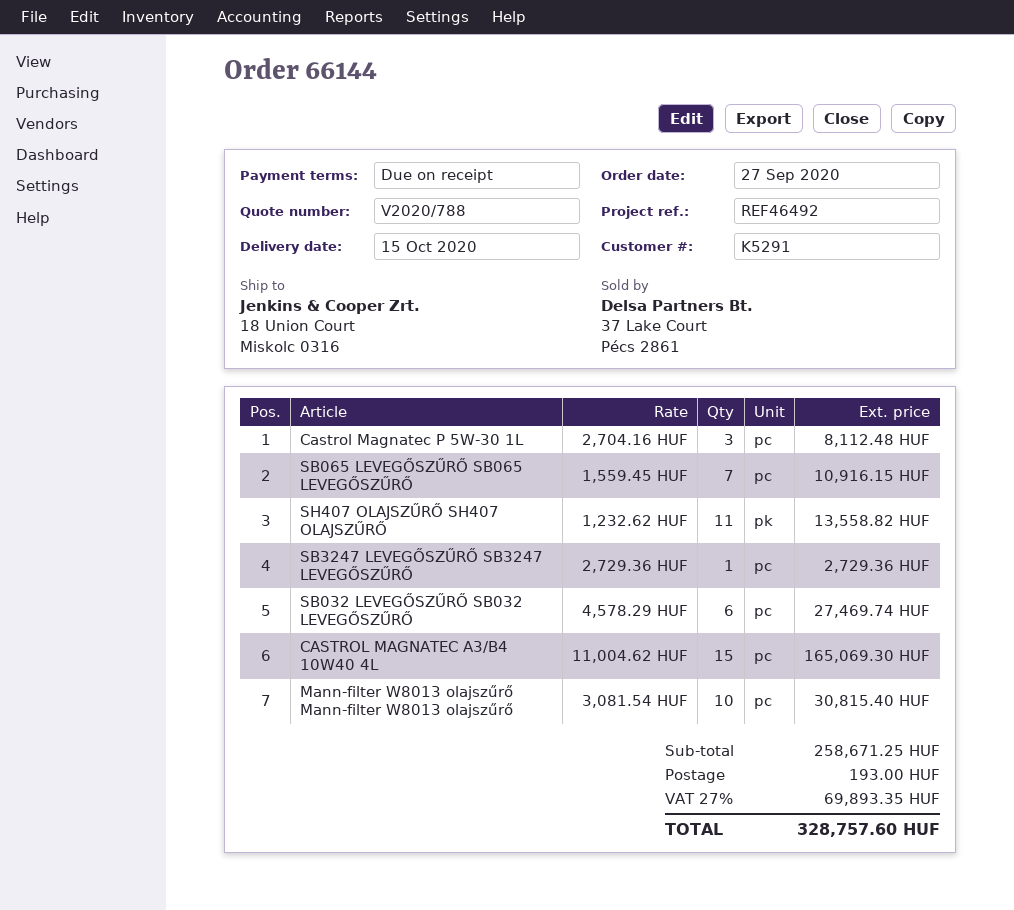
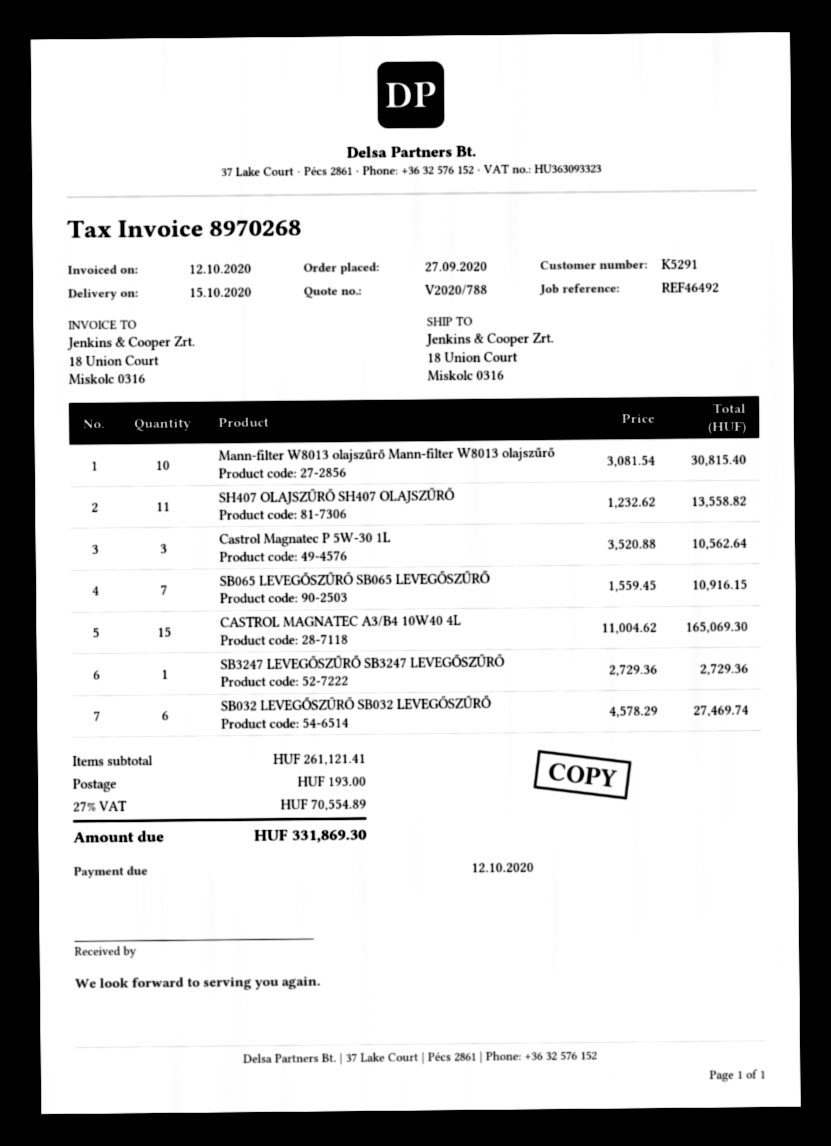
Castrol Magnatec P 5W-30 1L: 3 x 2704.16 = 8112.48 -> 3 x 3520.88 = 10562.64
subtotal: 258671.25 -> 261121.41
tax: 27% = 69893.35 -> 27% = 70554.89
total: 328757.60 -> 331869.30

